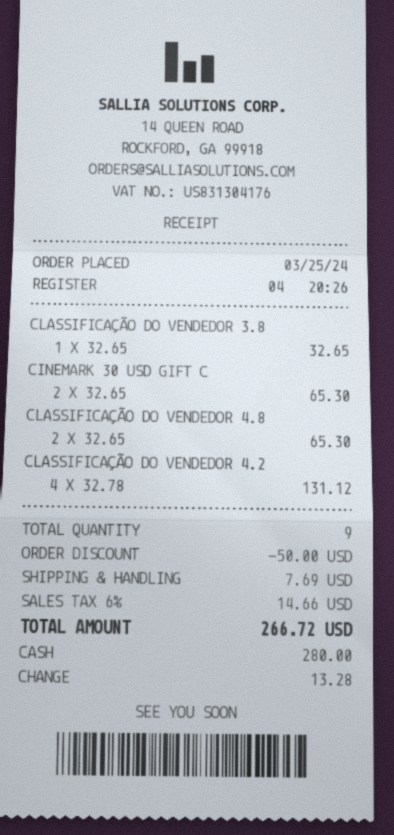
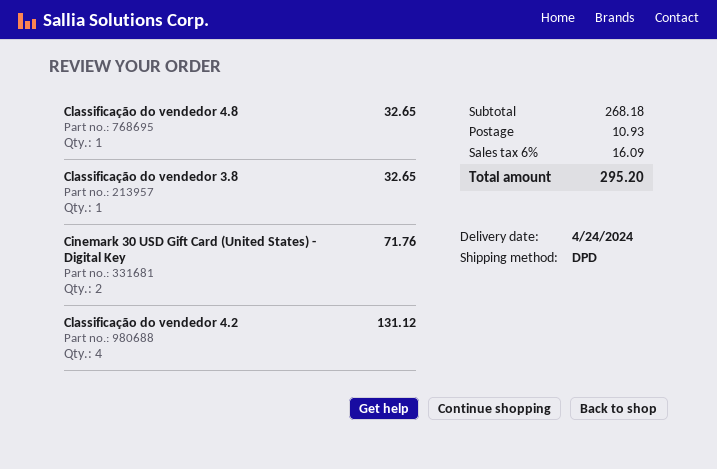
CINEMARK 30 USD GIFT C: 2 for 65.30 -> 2 for 71.76
CLASSIFICAÇÃO DO VENDEDOR 4.8: 2 for 65.30 -> 1 for 32.65
discount: 50.00 -> none
shipping: 7.69 -> 10.93
tax: 6% = 14.66 -> 6% = 16.09
total: 266.72 -> 295.20

